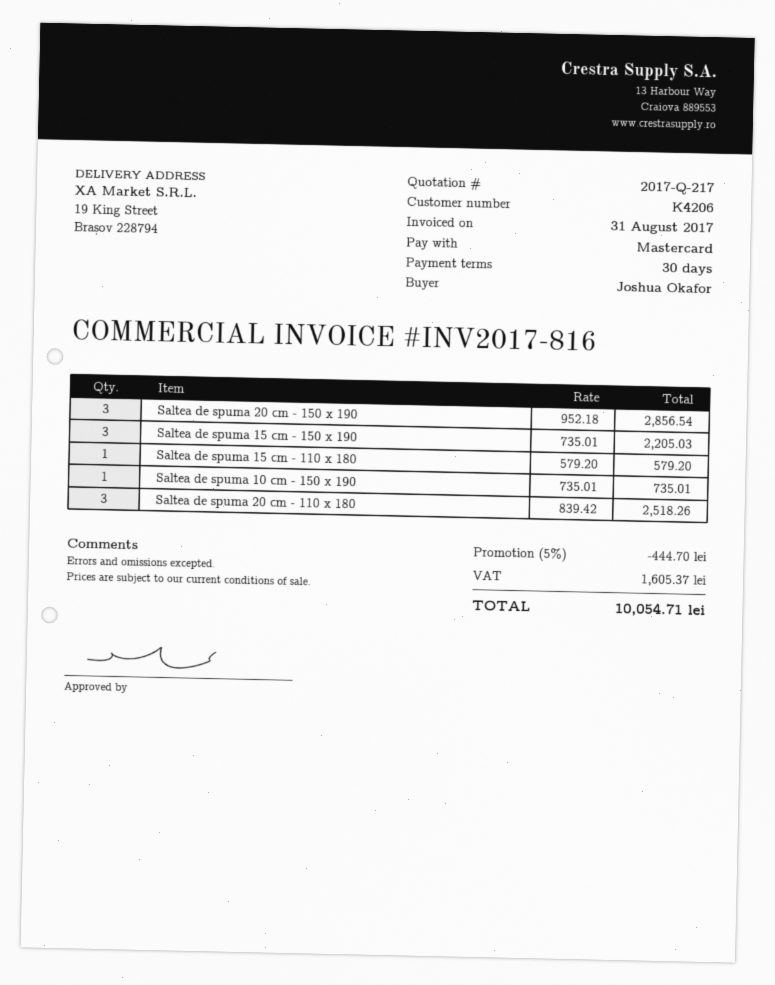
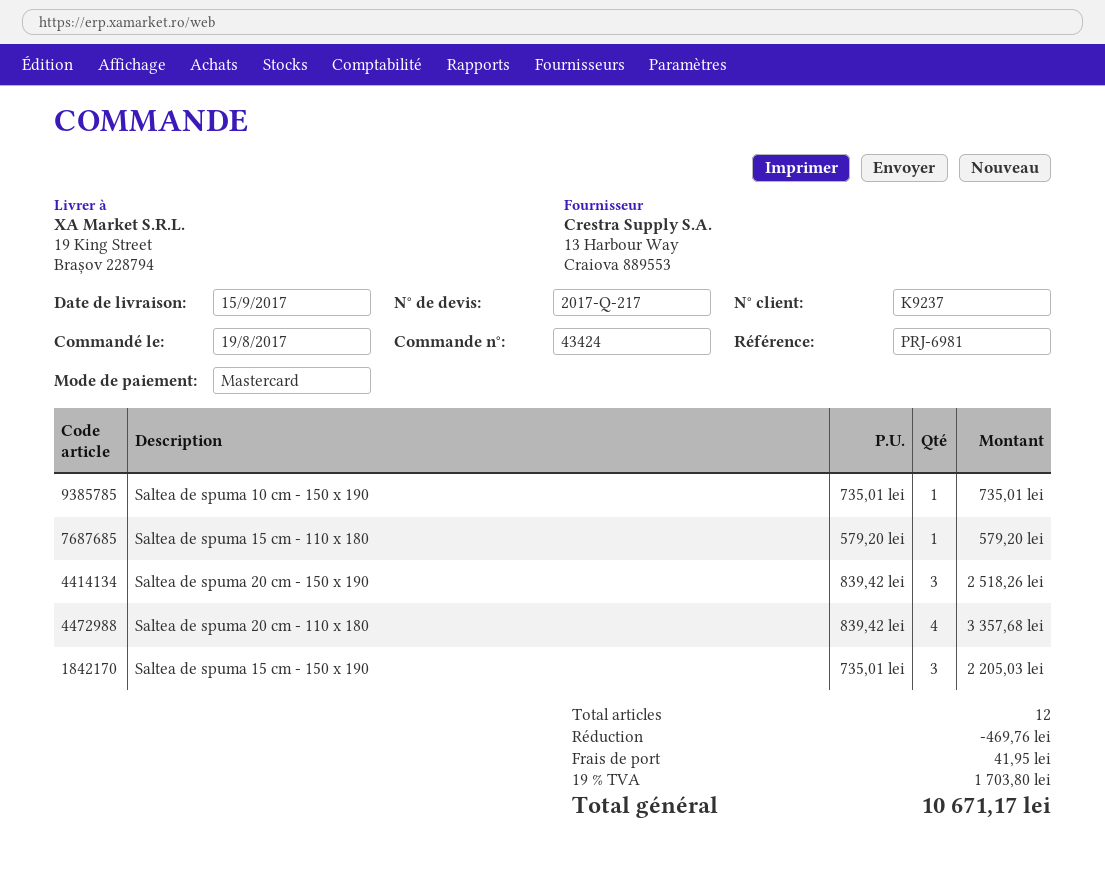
customer number: K4206 -> K9237
Saltea de spuma 20 cm - 150 x 190: 3 x 952.18 = 2856.54 -> 3 x 839.42 = 2518.26
Saltea de spuma 20 cm - 110 x 180: 3 x 839.42 = 2518.26 -> 4 x 839.42 = 3357.68
discount: 444.70 -> 469.76
shipping: none -> 41.95
tax: 1605.37 -> 1703.80
total: 10054.71 -> 10671.17

